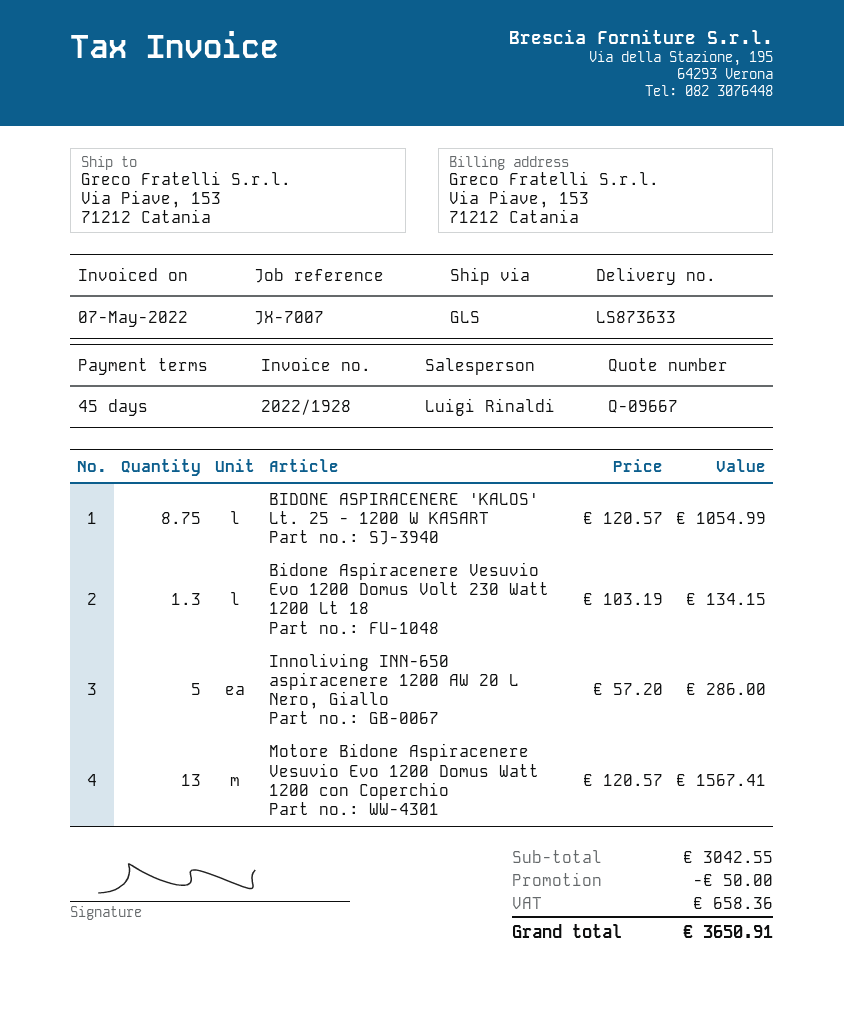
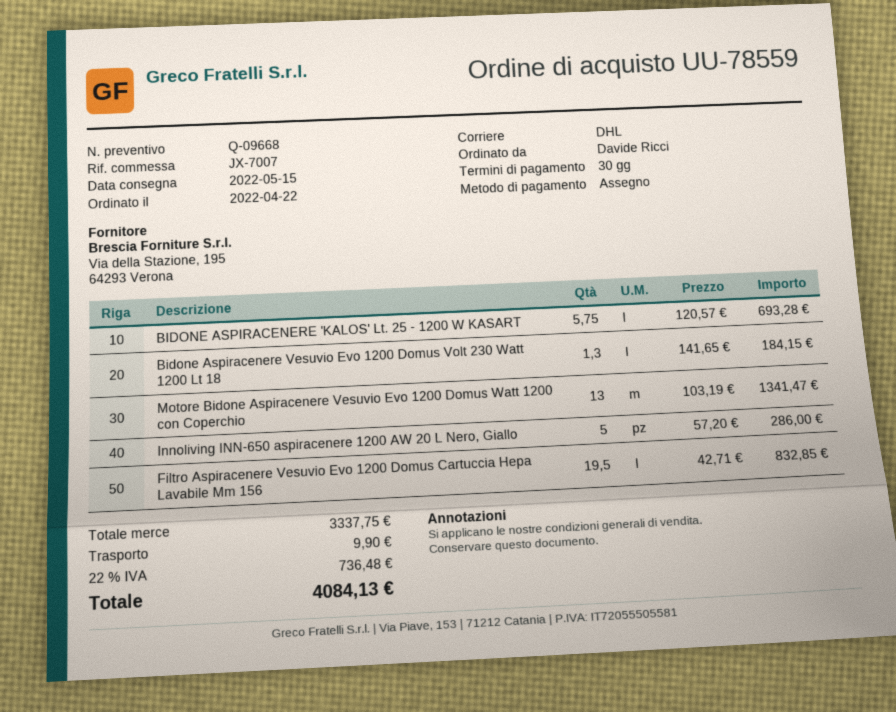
quote number: Q-09667 -> Q-09668
payment terms: 45 days -> 30 days
shipping method: GLS -> DHL
BIDONE ASPIRACENERE 'KALOS' Lt. 25 - 1200 W KASART: 8.75 x 120.57 = 1054.99 -> 5.75 x 120.57 = 693.28
Bidone Aspiracenere Vesuvio Evo 1200 Domus Volt 230 Watt 1200 Lt 18: 1.3 x 103.19 = 134.15 -> 1.3 x 141.65 = 184.15
Motore Bidone Aspiracenere Vesuvio Evo 1200 Domus Watt 1200 con Coperchio: 13 x 120.57 = 1567.41 -> 13 x 103.19 = 1341.47
Filtro Aspiracenere Vesuvio Evo 1200 Domus Cartuccia Hepa Lavabile Mm 156: none -> 19.5 x 42.71 = 832.85
subtotal: 3042.55 -> 3337.75
discount: 50.00 -> none
shipping: none -> 9.90
tax: 658.36 -> 736.48
total: 3650.91 -> 4084.13

